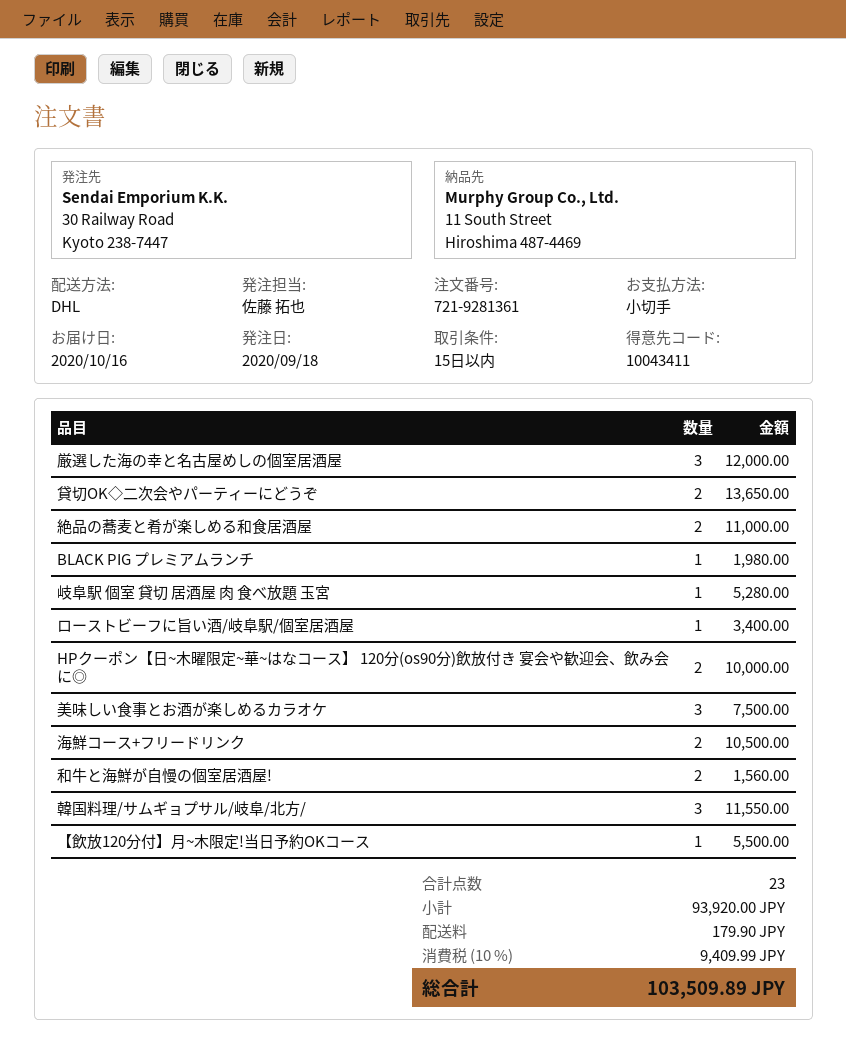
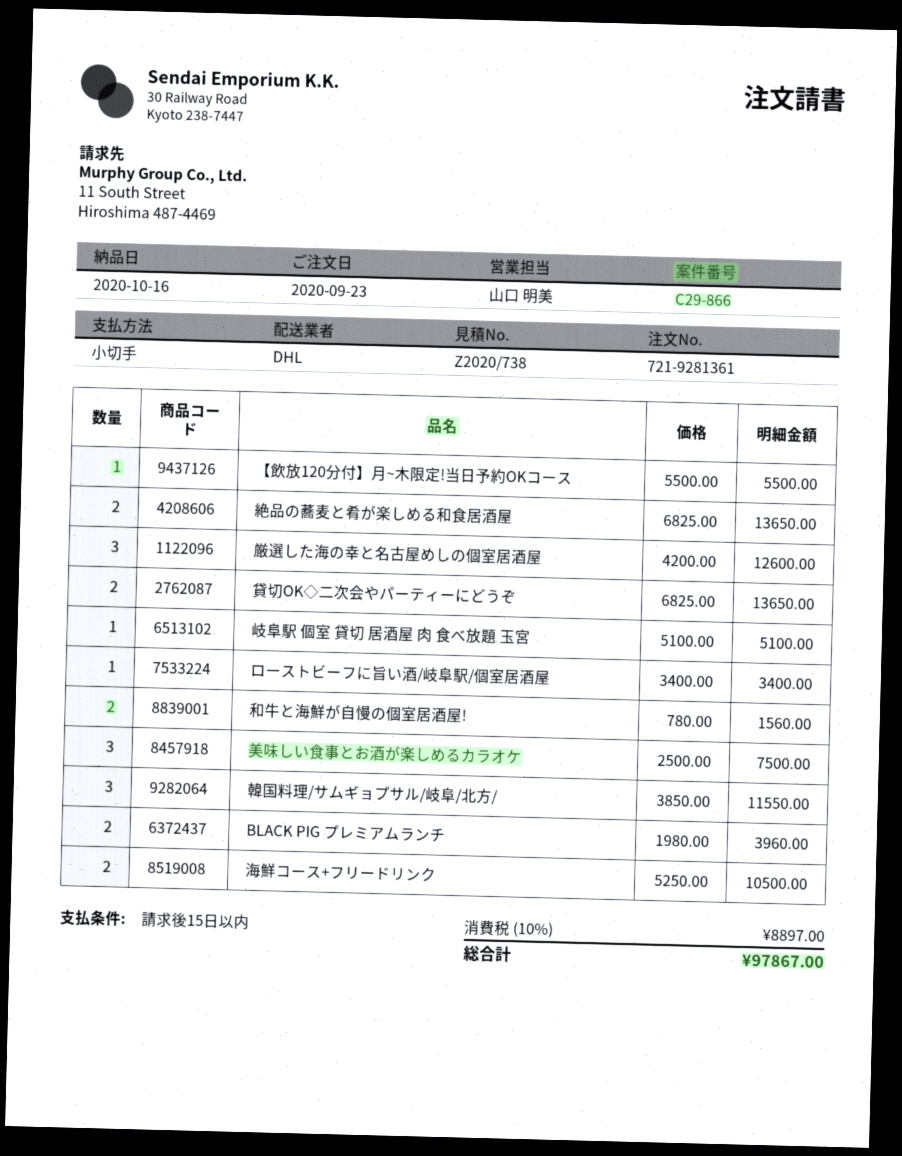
order date: 2020-09-18 -> 2020-09-23
厳選した海の幸と名古屋めしの個室居酒屋: 3 for 12000.00 -> 3 for 12600.00
絶品の蕎麦と肴が楽しめる和食居酒屋: 2 for 11000.00 -> 2 for 13650.00
BLACK PIG プレミアムランチ: 1 for 1980.00 -> 2 for 3960.00
岐阜駅 個室 貸切 居酒屋 肉 食べ放題 玉宮: 1 for 5280.00 -> 1 for 5100.00
HPクーポン【日~木曜限定~華~はなコース】 120分(os90分)飲放付き 宴会や歓迎会、飲み会に◎: 2 for 10000.00 -> none
shipping: 179.90 -> none
tax: 10% = 9409.99 -> 10% = 8897.00
total: 103509.89 -> 97867.00

